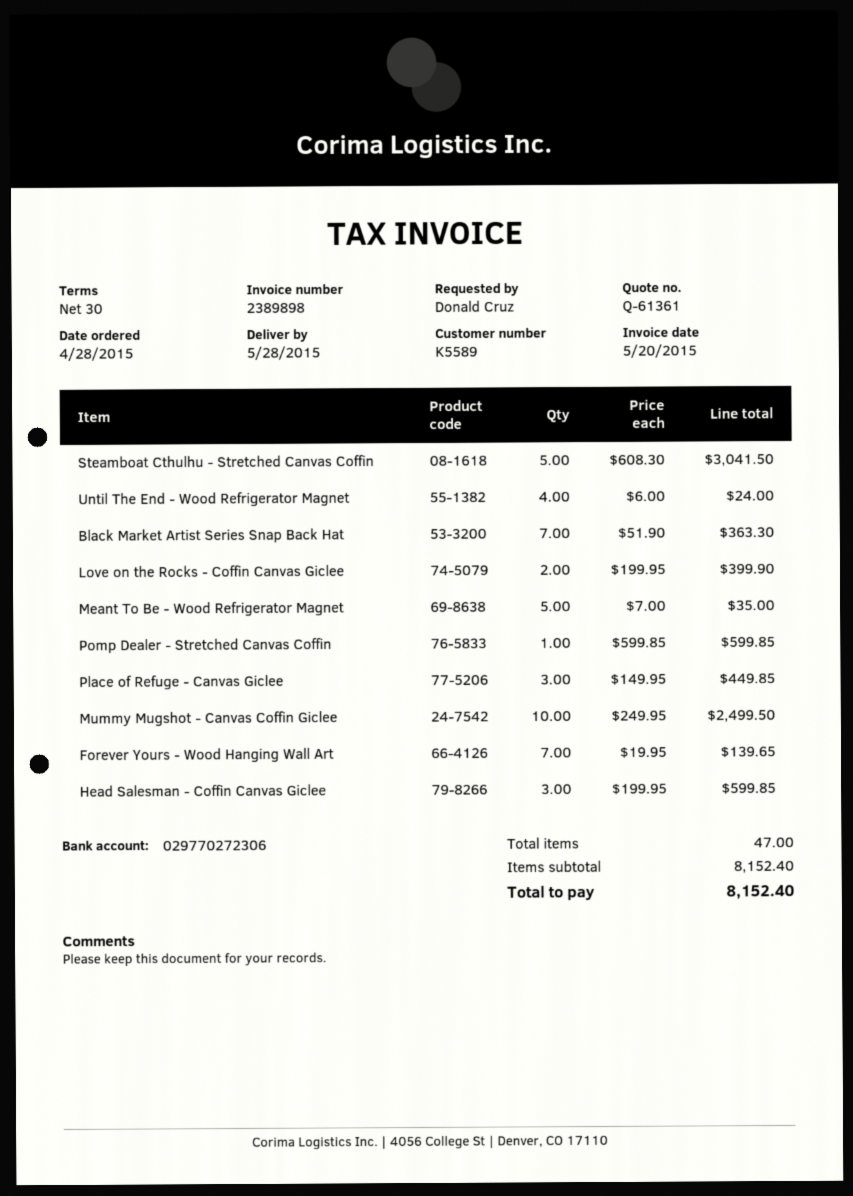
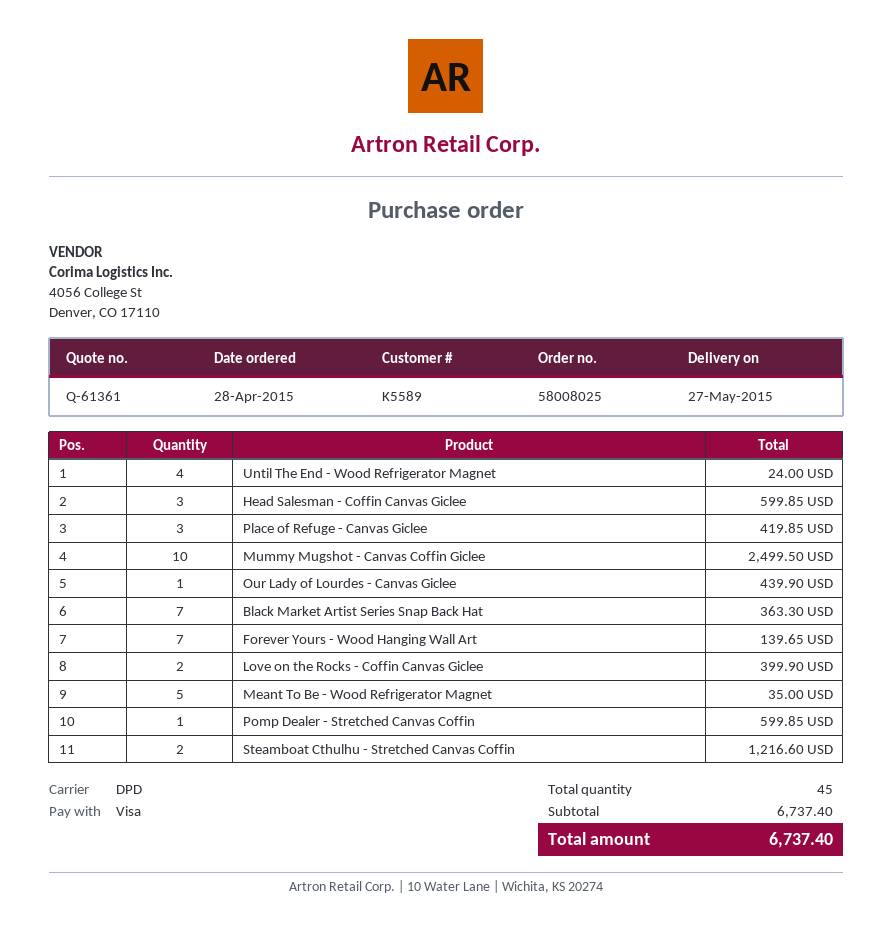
delivery date: 2015-05-28 -> 2015-05-27
Steamboat Cthulhu - Stretched Canvas Coffin: 5 for 3041.50 -> 2 for 1216.60
Place of Refuge - Canvas Giclee: 3 for 449.85 -> 3 for 419.85
Our Lady of Lourdes - Canvas Giclee: none -> 1 for 439.90
total quantity: 47 -> 45
subtotal: 8152.40 -> 6737.40
total: 8152.40 -> 6737.40

